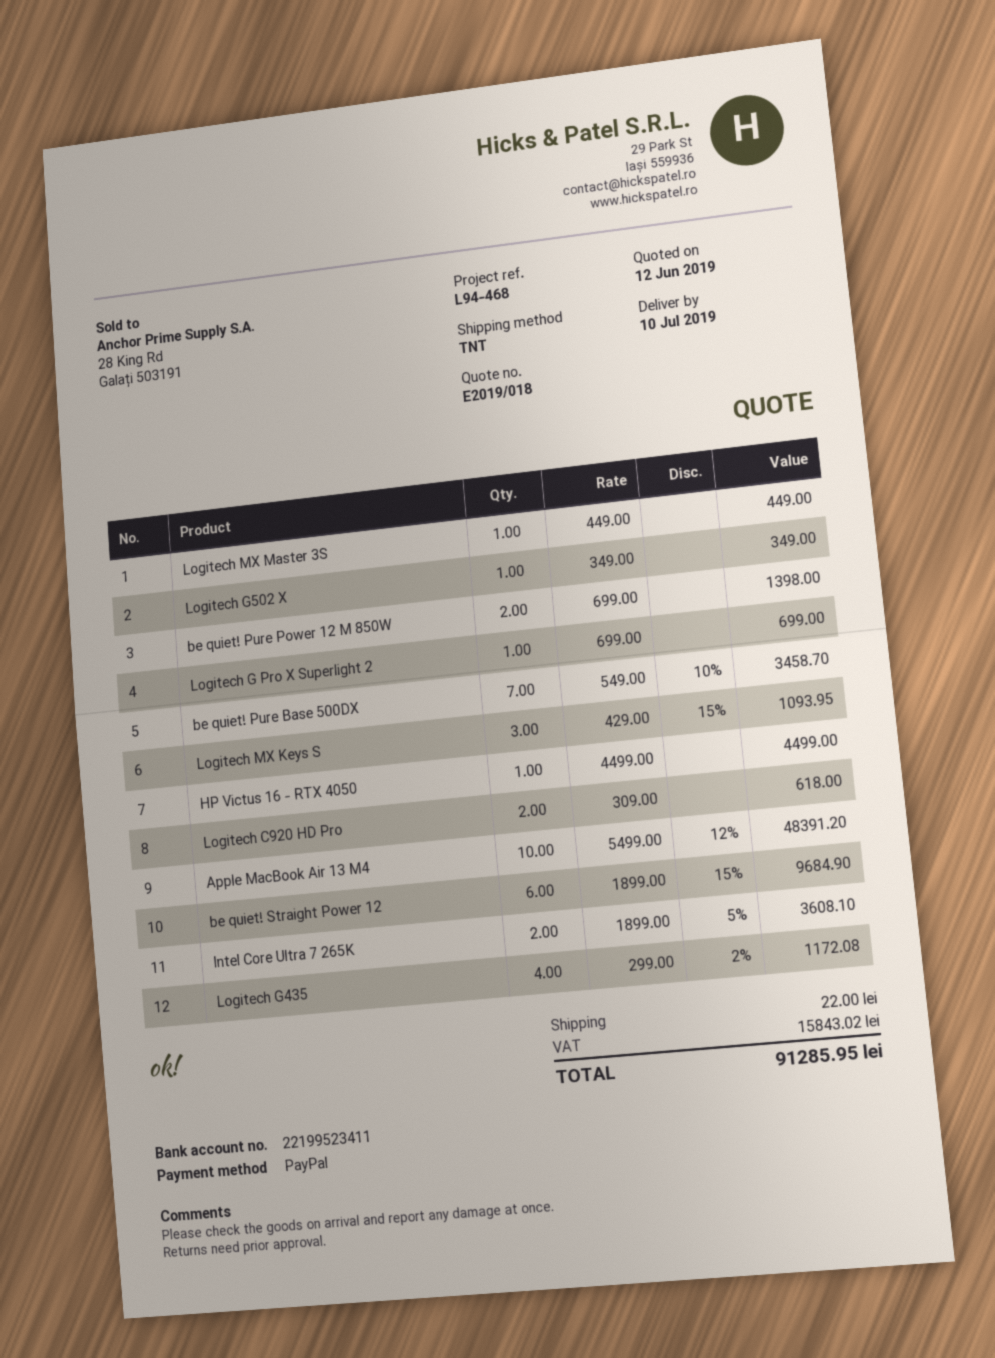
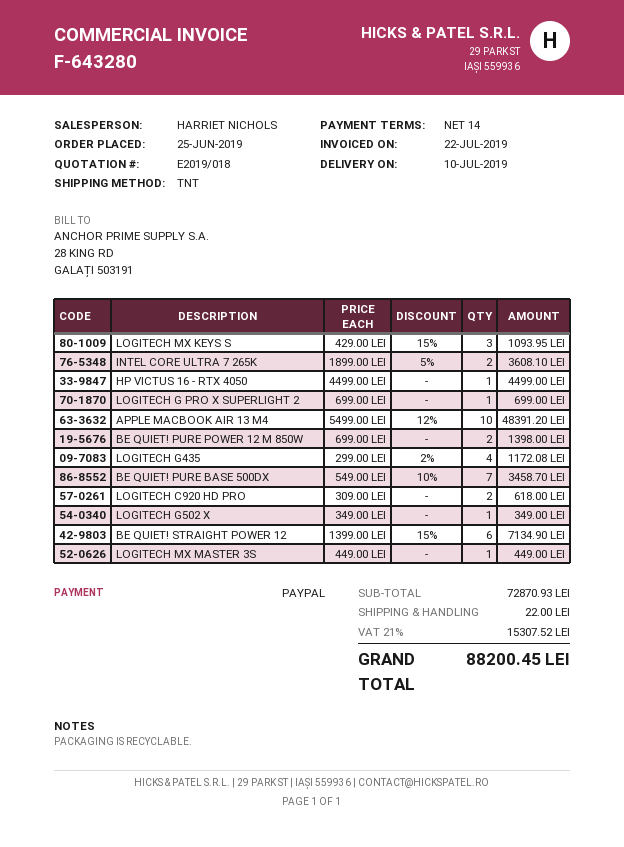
be quiet! Straight Power 12: 6 x 1899.00 - 15% = 9684.90 -> 6 x 1399.00 - 15% = 7134.90
tax: 15843.02 -> 15307.52
total: 91285.95 -> 88200.45

